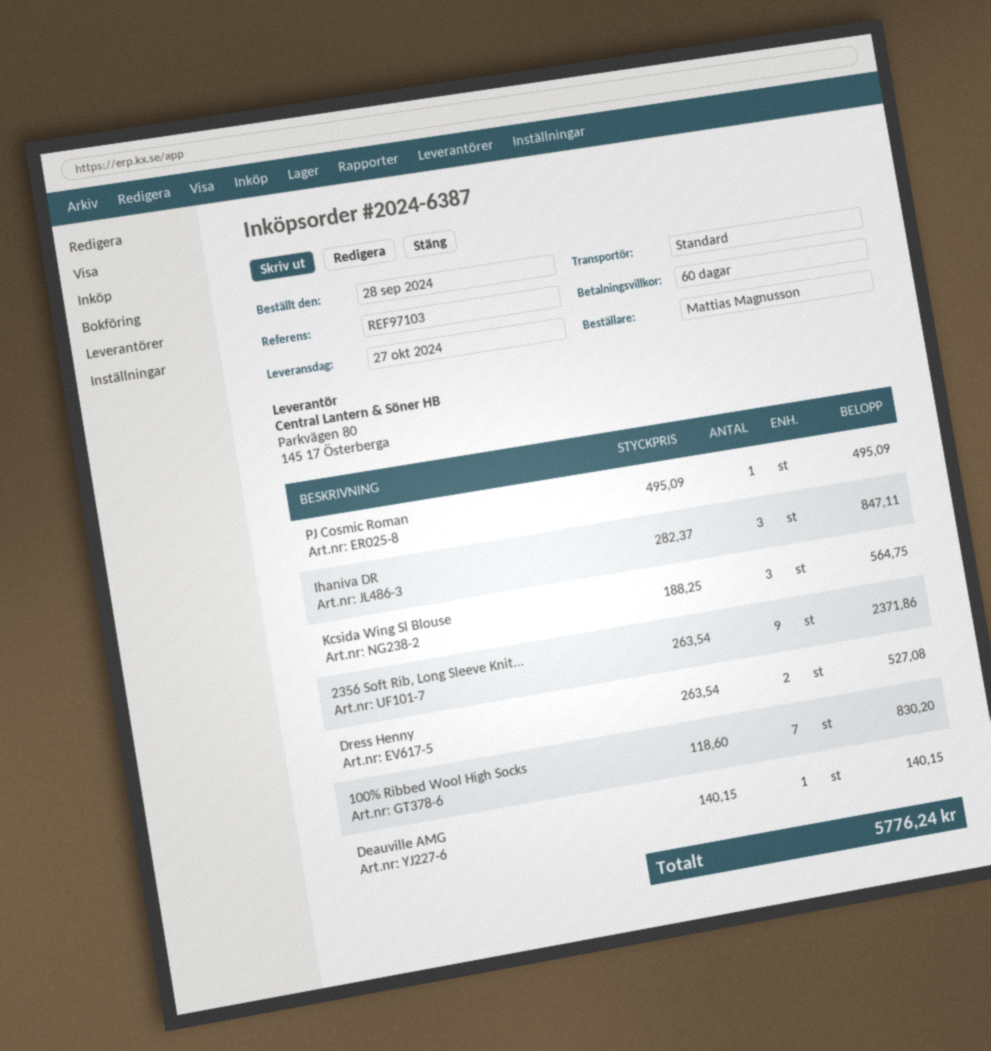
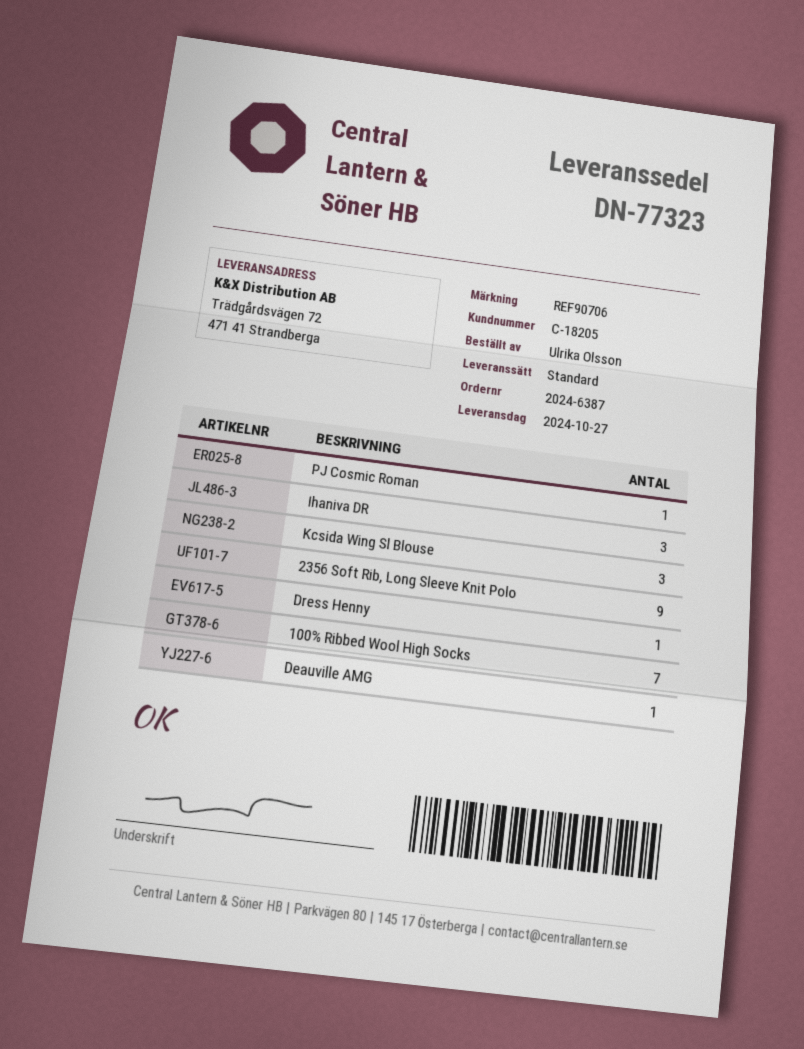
reference: REF97103 -> REF90706
ordered by: Mattias Magnusson -> Ulrika Olsson
Dress Henny: 2 -> 1

